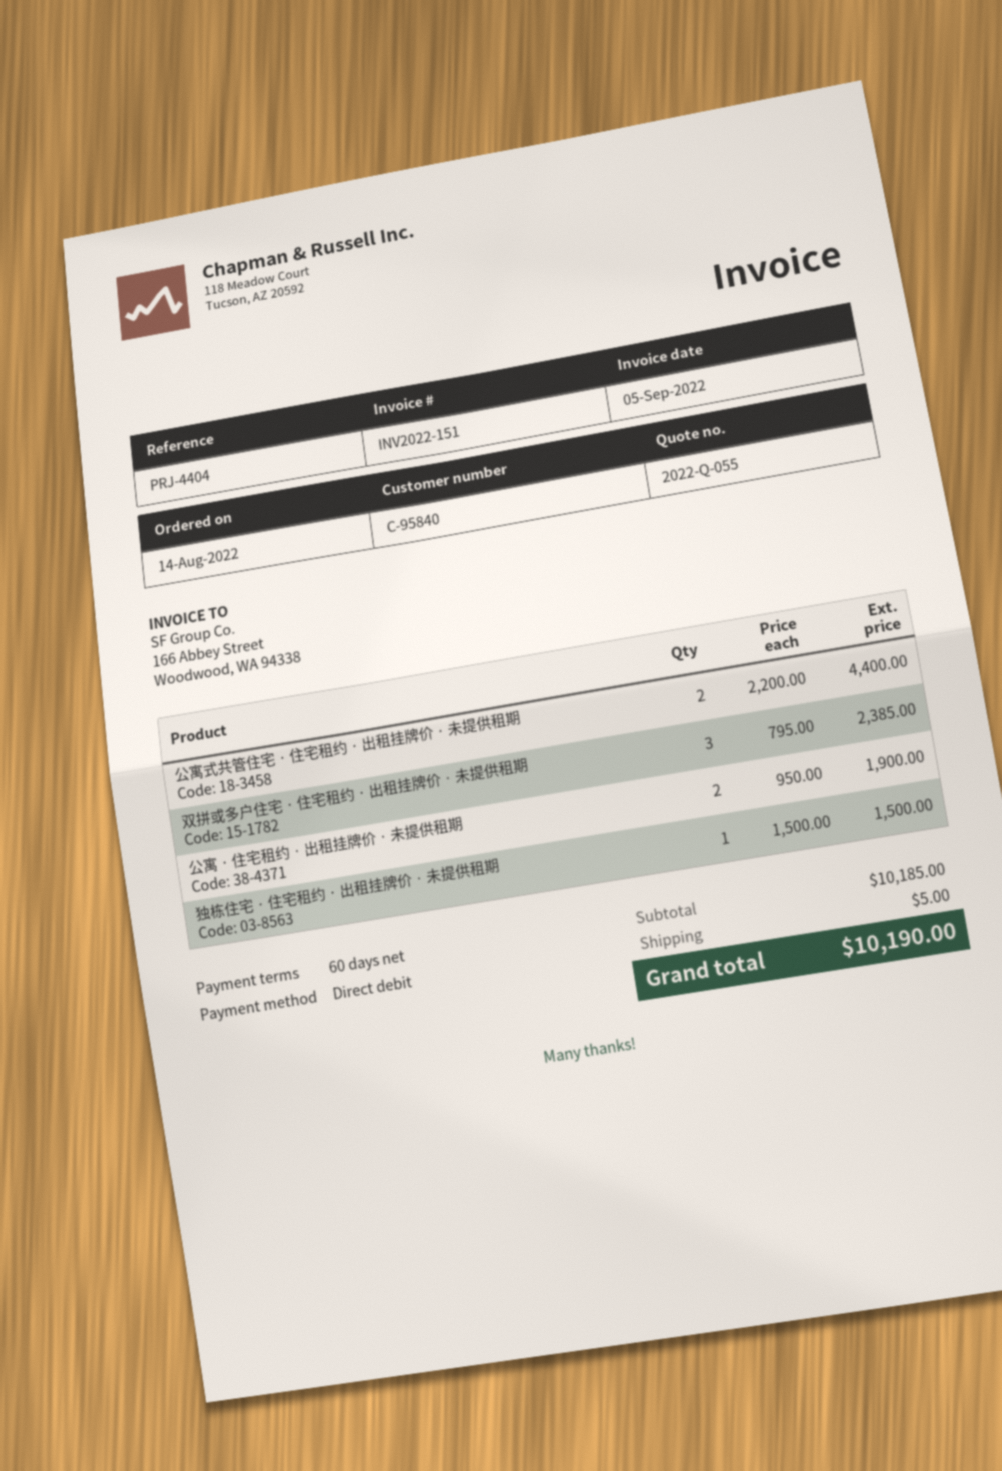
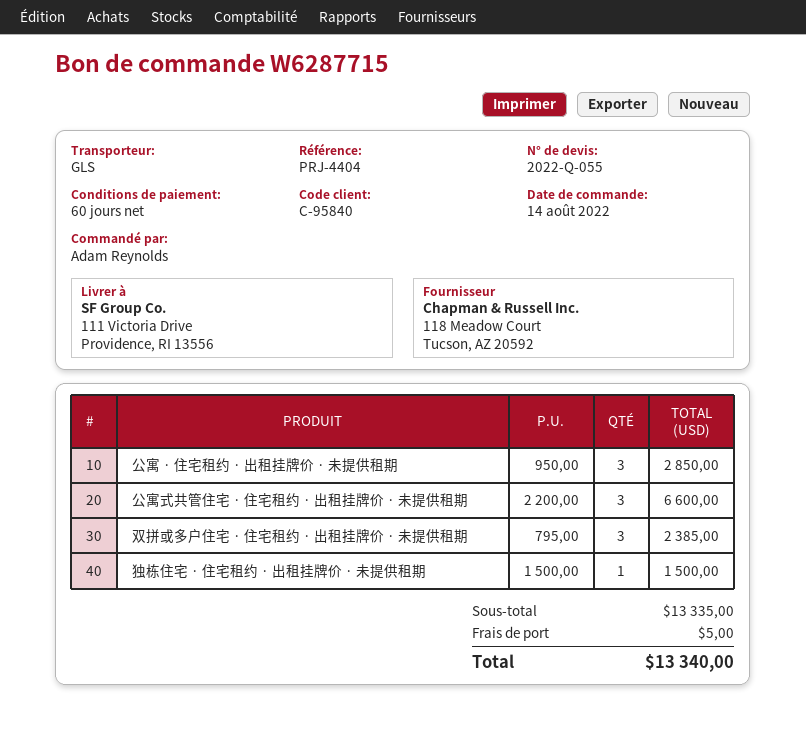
公寓式共管住宅 · 住宅租约 · 出租挂牌价 · 未提供租期: 2 x 2200.00 = 4400.00 -> 3 x 2200.00 = 6600.00
公寓 · 住宅租约 · 出租挂牌价 · 未提供租期: 2 x 950.00 = 1900.00 -> 3 x 950.00 = 2850.00
subtotal: 10185.00 -> 13335.00
total: 10190.00 -> 13340.00

